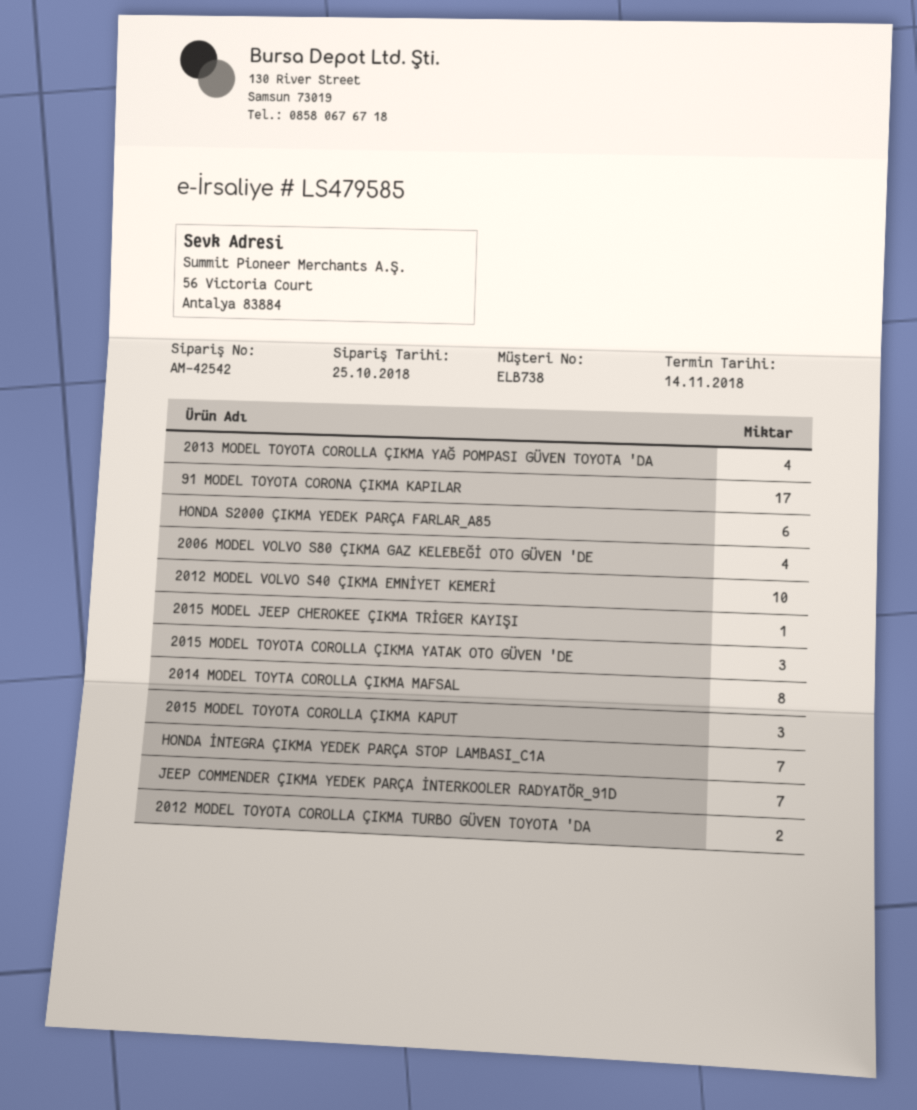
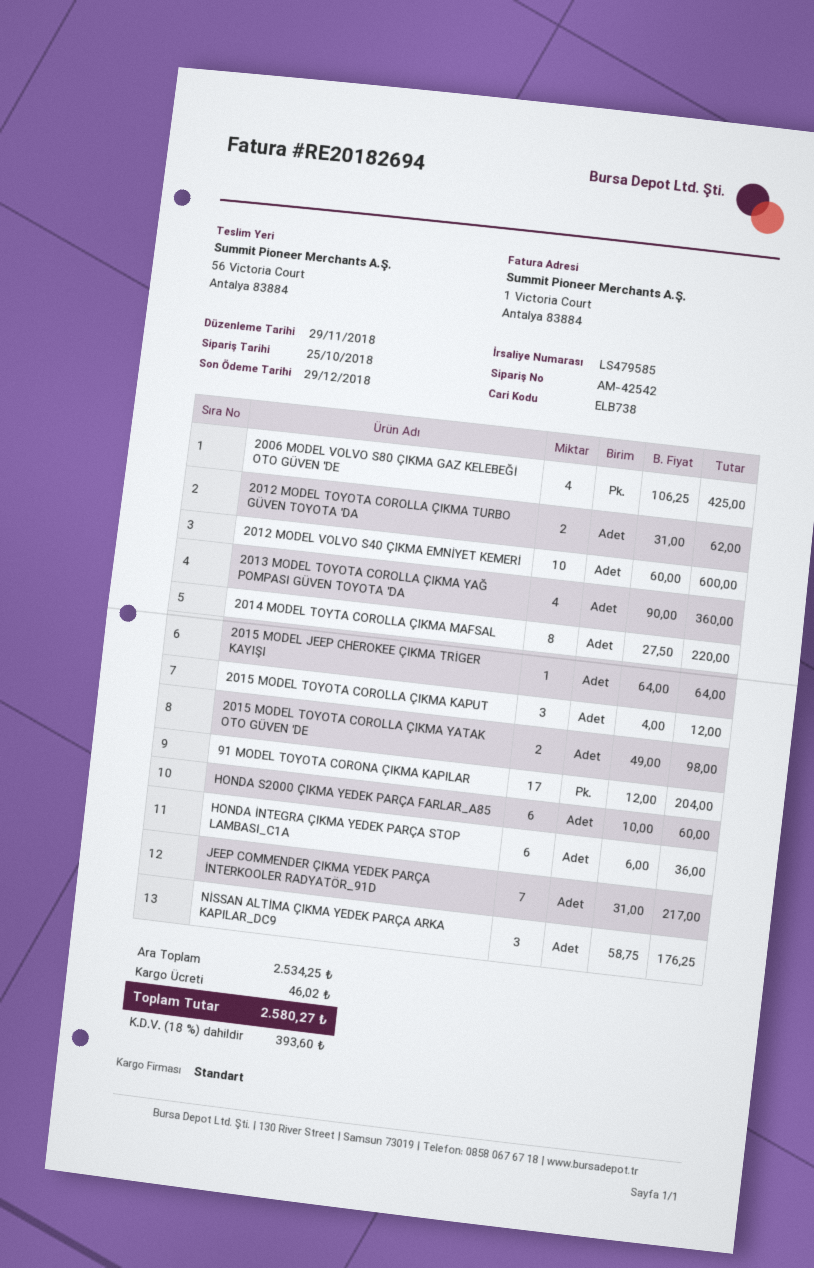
2015 MODEL TOYOTA COROLLA ÇIKMA YATAK OTO GÜVEN 'DE: 3 -> 2
HONDA İNTEGRA ÇIKMA YEDEK PARÇA STOP LAMBASI_C1A: 7 -> 6
NİSSAN ALTİMA ÇIKMA YEDEK PARÇA ARKA KAPILAR_DC9: none -> 3

